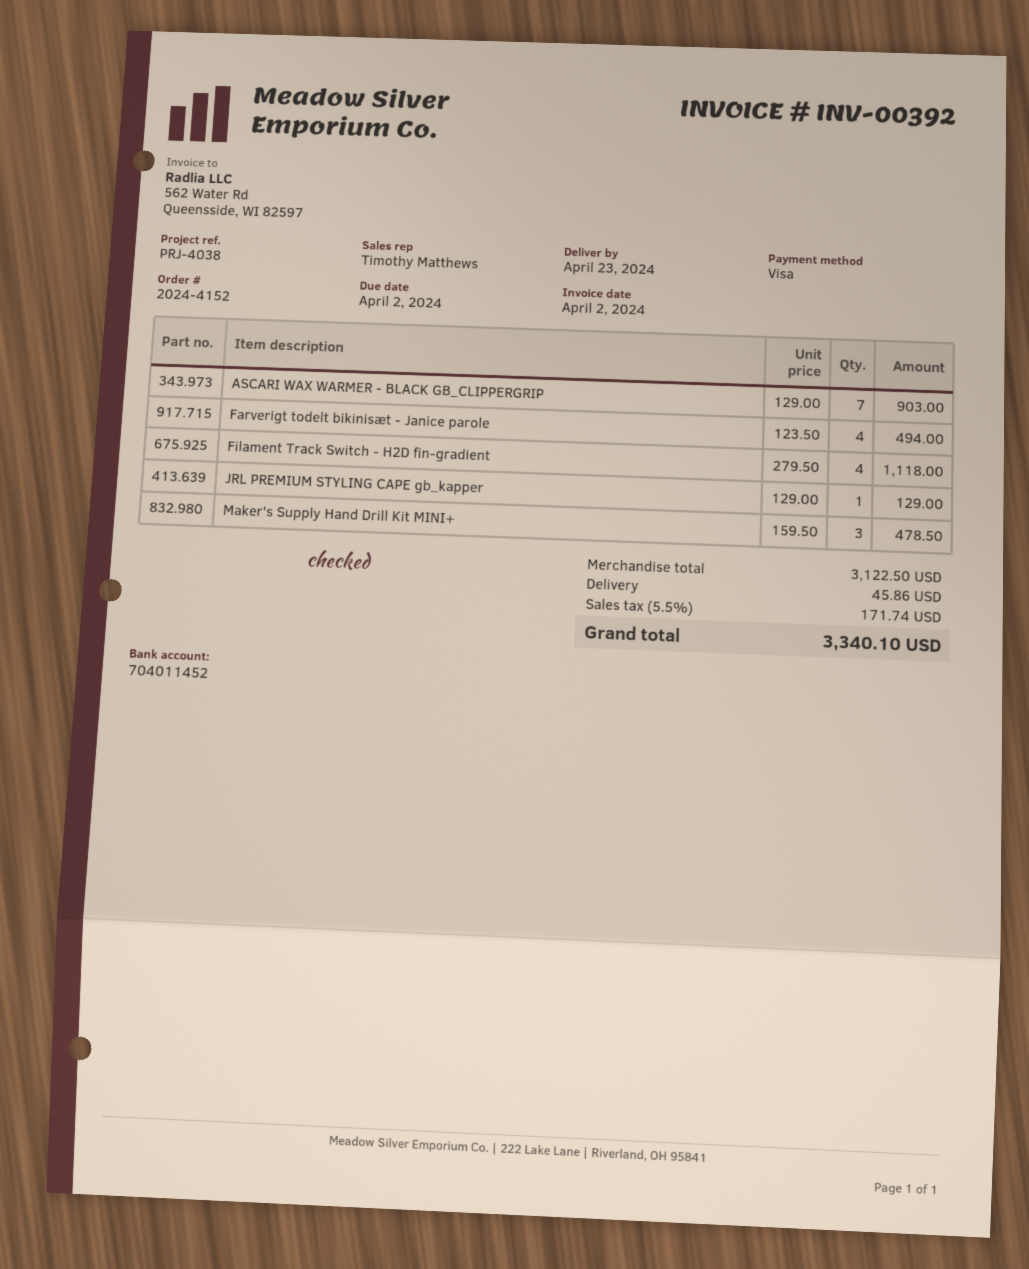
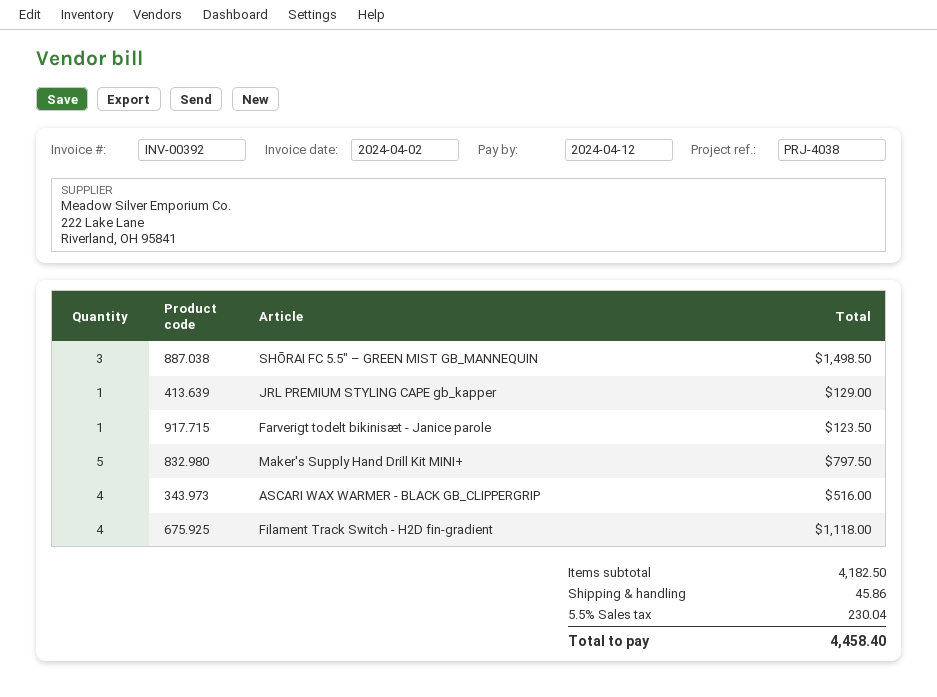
due date: 2024-04-02 -> 2024-04-12
ASCARI WAX WARMER - BLACK GB_CLIPPERGRIP: 7 for 903.00 -> 4 for 516.00
Farverigt todelt bikinisæt - Janice parole: 4 for 494.00 -> 1 for 123.50
Maker's Supply Hand Drill Kit MINI+: 3 for 478.50 -> 5 for 797.50
SHŌRAI FC 5.5" – GREEN MIST GB_MANNEQUIN: none -> 3 for 1498.50
subtotal: 3122.50 -> 4182.50
tax: 5.5% = 171.74 -> 5.5% = 230.04
total: 3340.10 -> 4458.40

